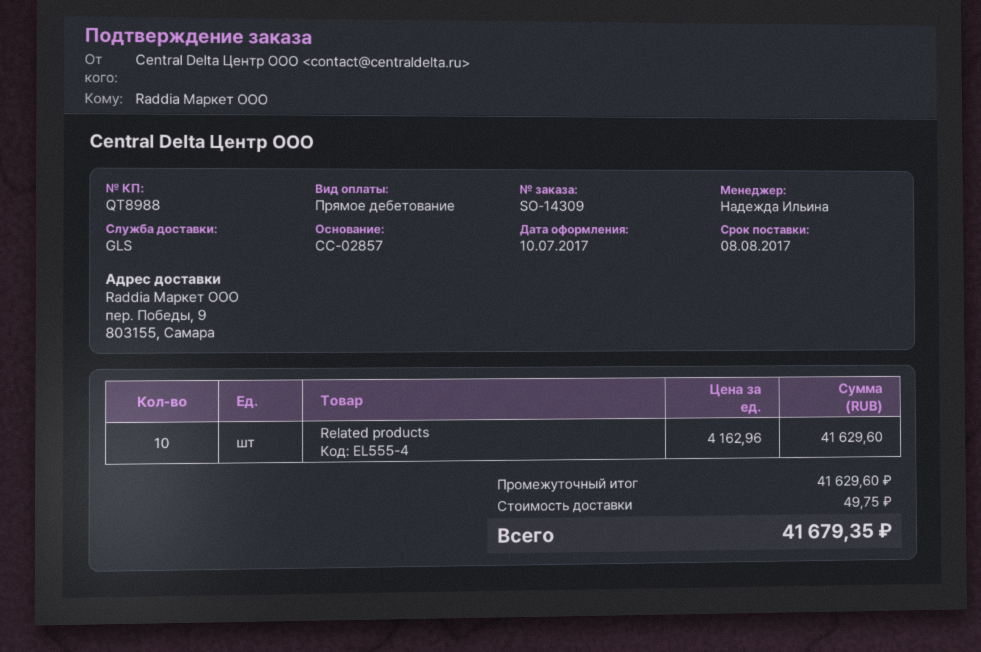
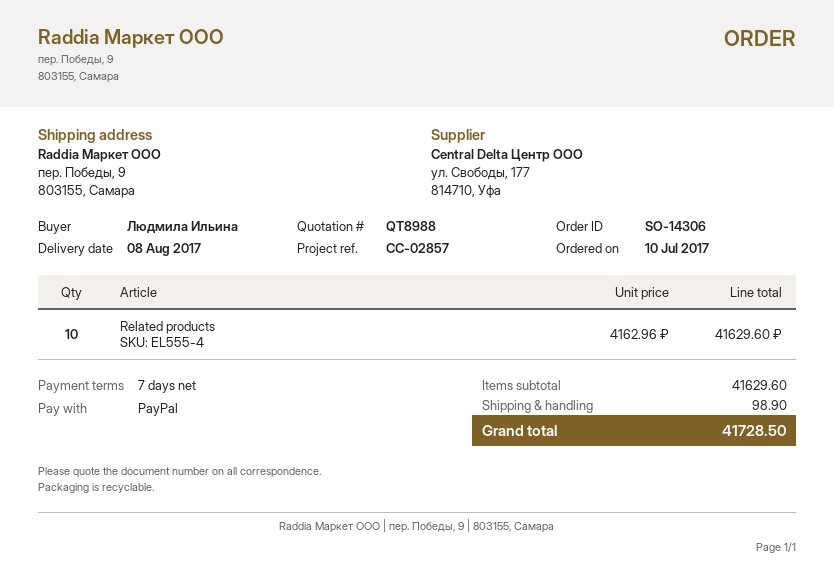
order number: SO-14309 -> SO-14306
payment method: direct debit -> PayPal
shipping: 49.75 -> 98.90
total: 41679.35 -> 41728.50

